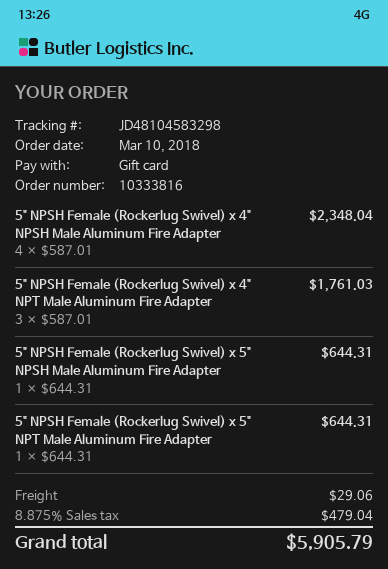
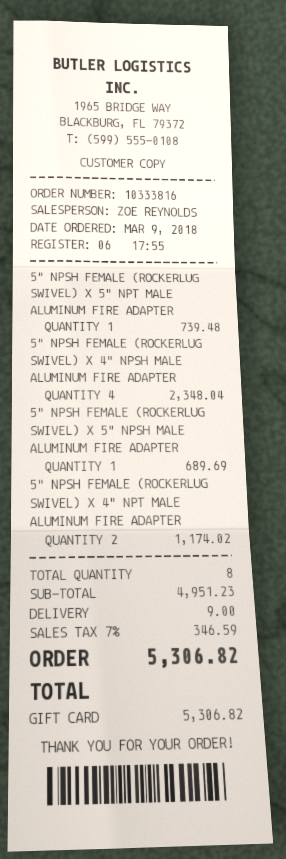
order date: 2018-03-10 -> 2018-03-09
5" NPSH Female (Rockerlug Swivel) x 4" NPT Male Aluminum Fire Adapter: 3 for 1761.03 -> 2 for 1174.02
5" NPSH Female (Rockerlug Swivel) x 5" NPSH Male Aluminum Fire Adapter: 1 for 644.31 -> 1 for 689.69
5" NPSH Female (Rockerlug Swivel) x 5" NPT Male Aluminum Fire Adapter: 1 for 644.31 -> 1 for 739.48
shipping: 29.06 -> 9.00
tax: 8.875% = 479.04 -> 7% = 346.59
total: 5905.79 -> 5306.82

